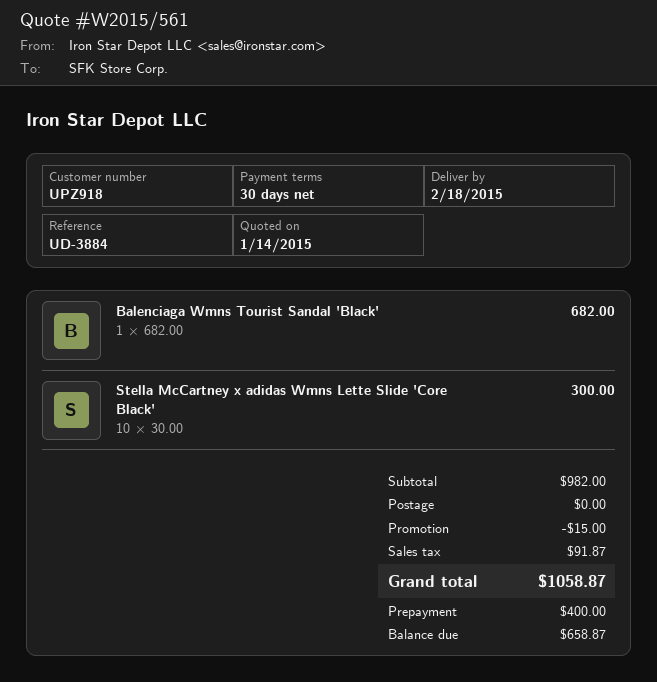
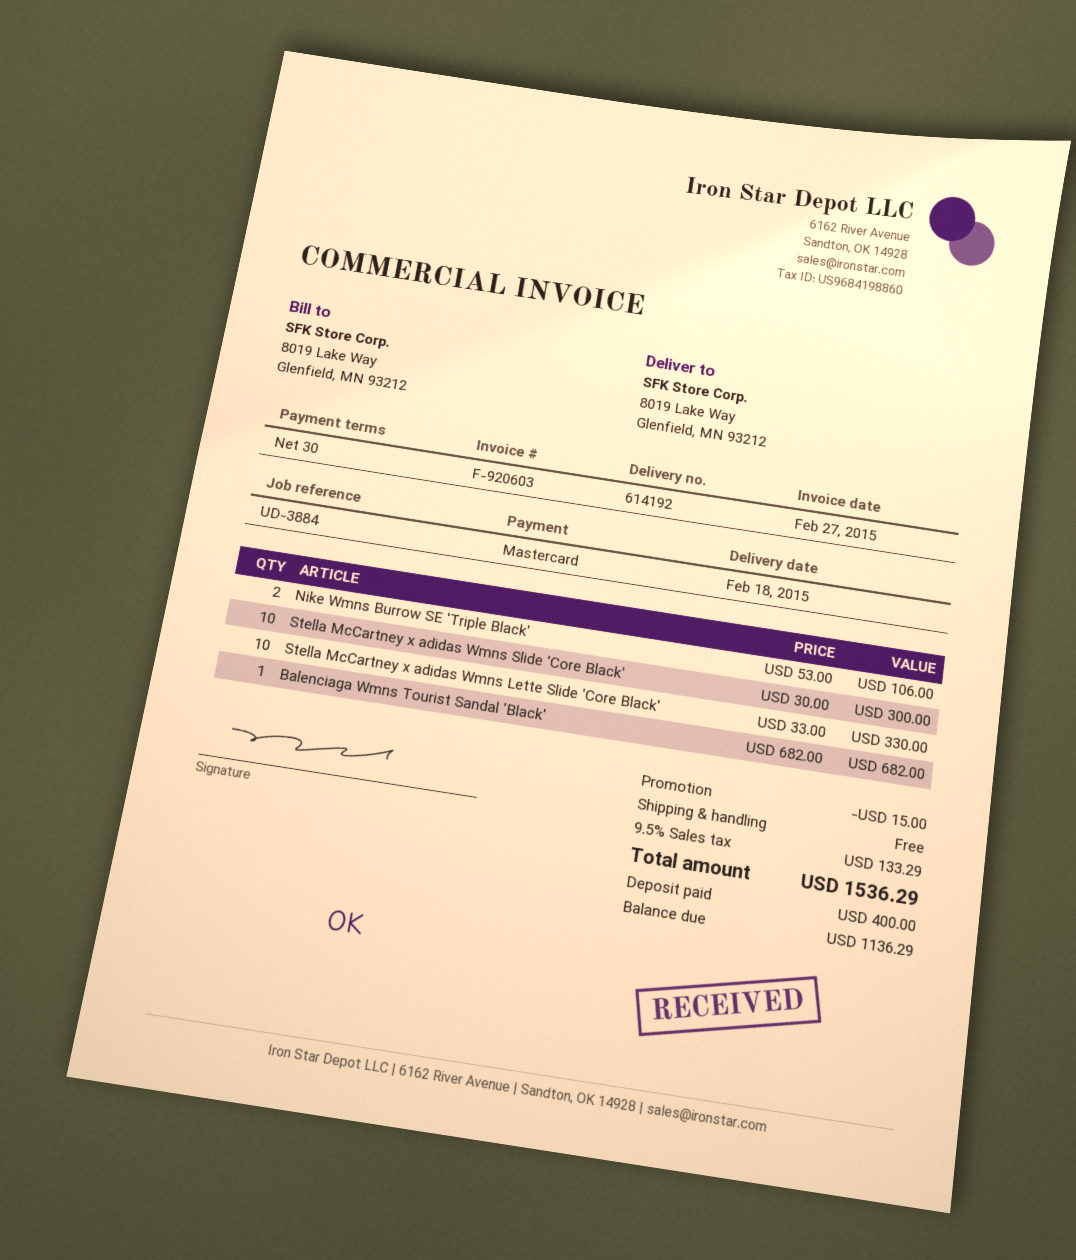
Stella McCartney x adidas Wmns Lette Slide 'Core Black': 10 x 30.00 = 300.00 -> 10 x 33.00 = 330.00
Nike Wmns Burrow SE 'Triple Black': none -> 2 x 53.00 = 106.00
Stella McCartney x adidas Wmns Slide 'Core Black': none -> 10 x 30.00 = 300.00
tax: 91.87 -> 133.29
total: 1058.87 -> 1536.29
balance: 658.87 -> 1136.29

